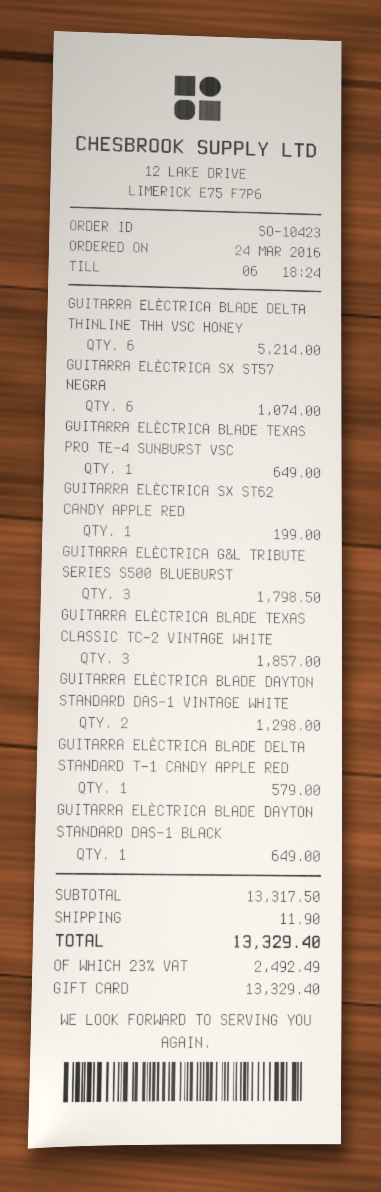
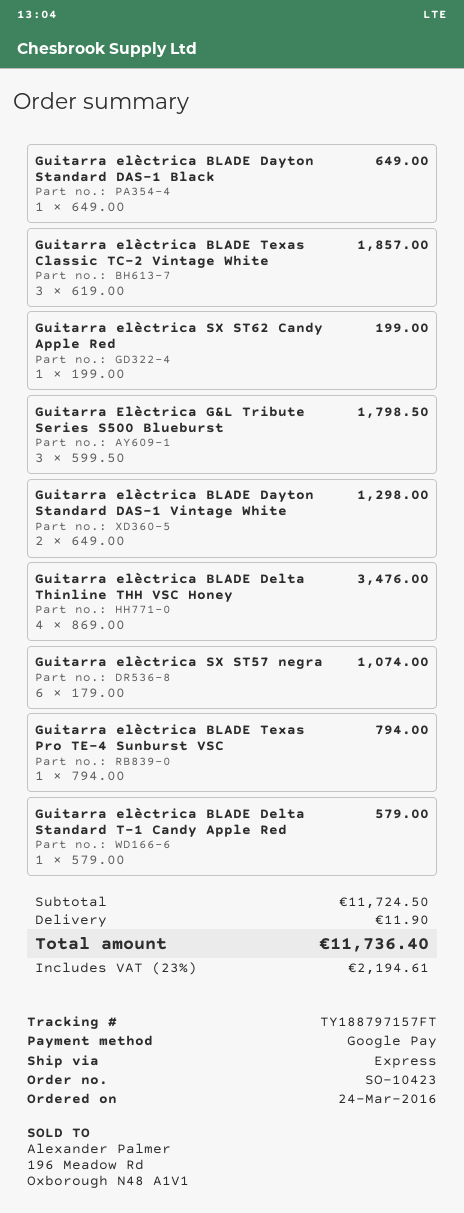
payment method: gift card -> Google Pay
GUITARRA ELÈCTRICA BLADE DELTA THINLINE THH VSC HONEY: 6 for 5214.00 -> 4 for 3476.00
GUITARRA ELÈCTRICA BLADE TEXAS PRO TE-4 SUNBURST VSC: 1 for 649.00 -> 1 for 794.00
subtotal: 13317.50 -> 11724.50
tax: 23% = 2492.49 -> 23% = 2194.61
total: 13329.40 -> 11736.40

